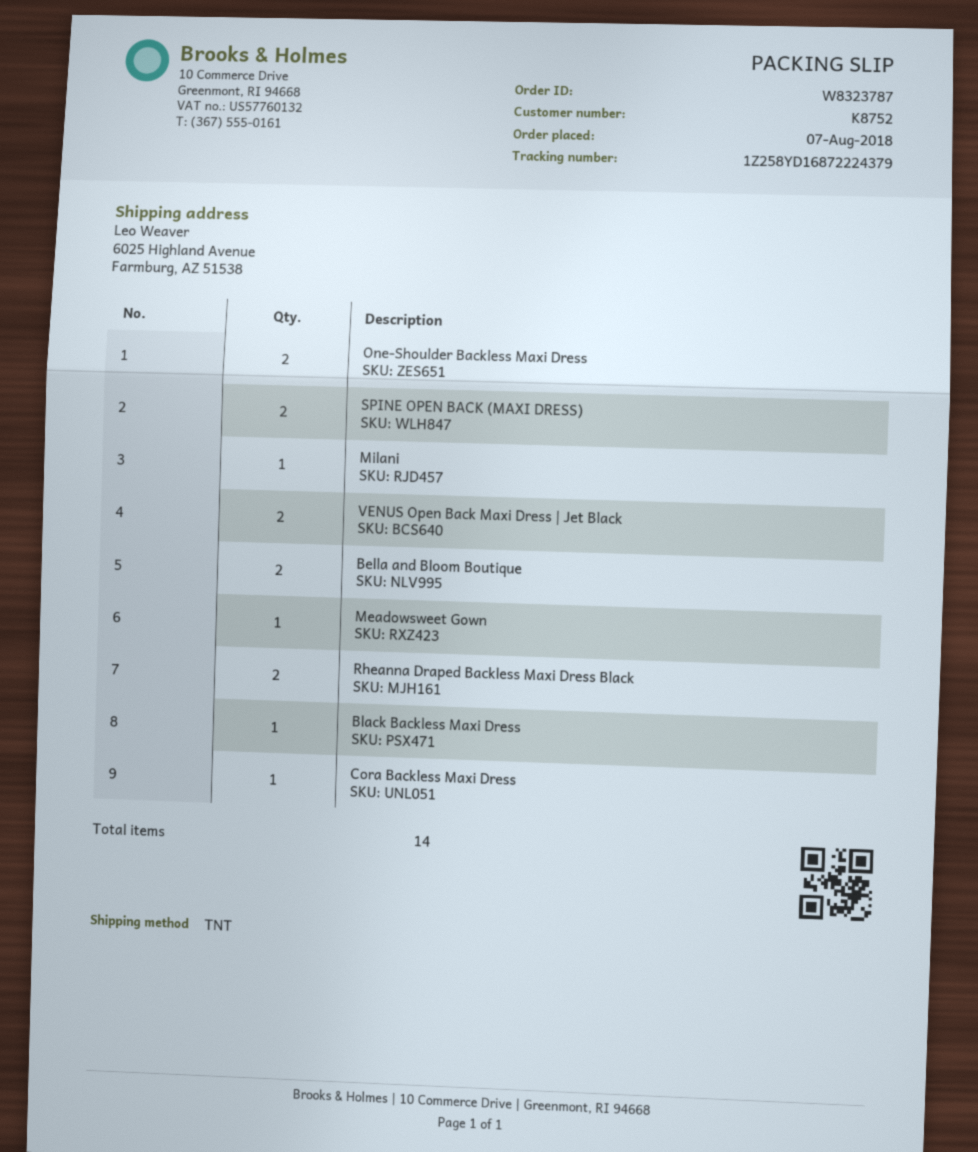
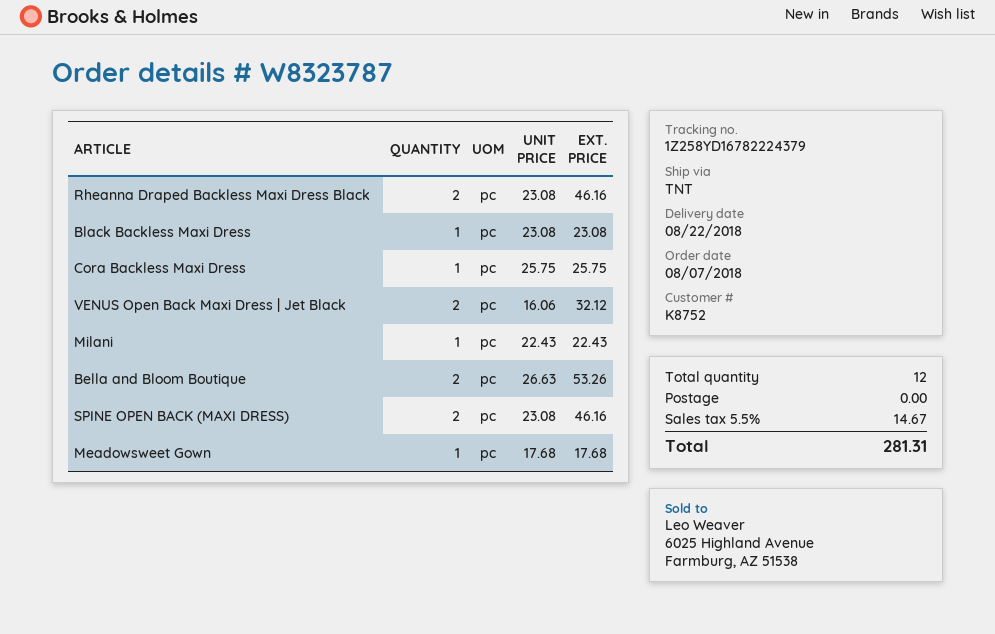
tracking number: 1Z258YD16872224379 -> 1Z258YD16782224379
One-Shoulder Backless Maxi Dress: 2 -> none
total quantity: 14 -> 12

